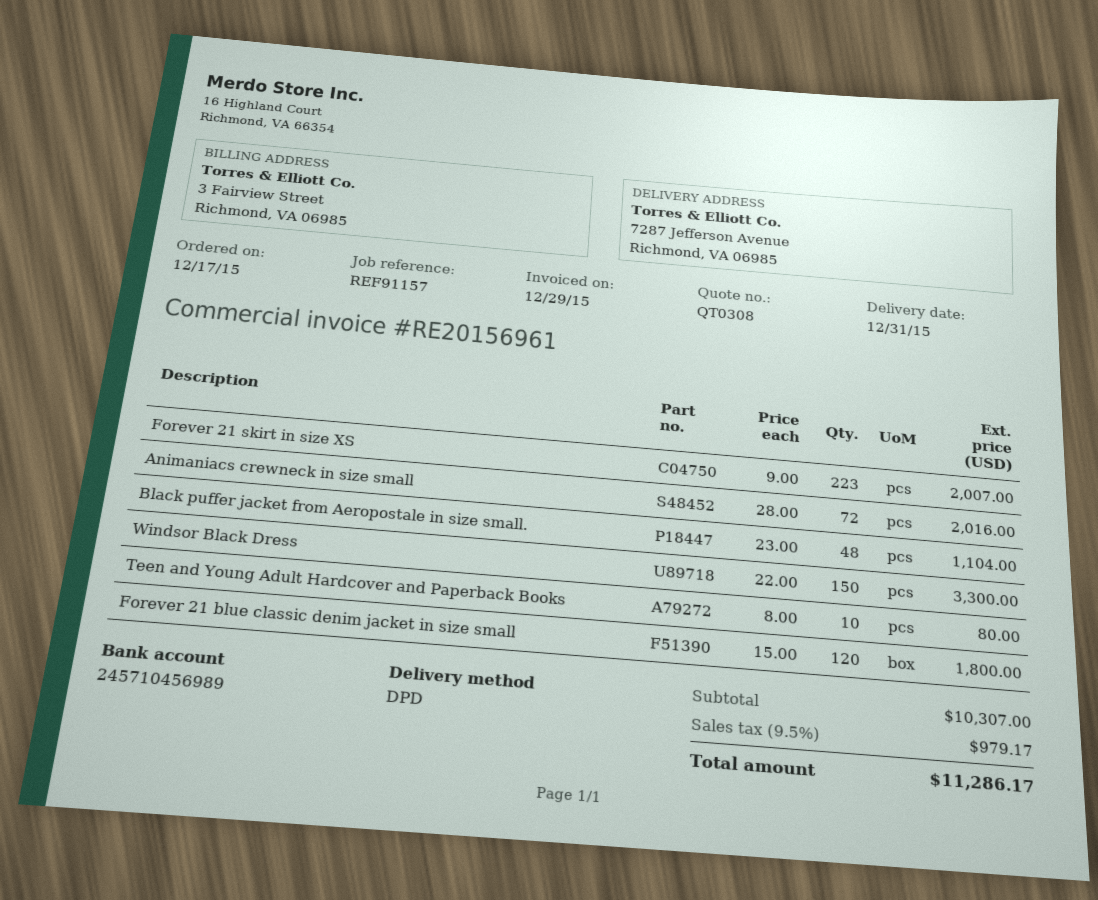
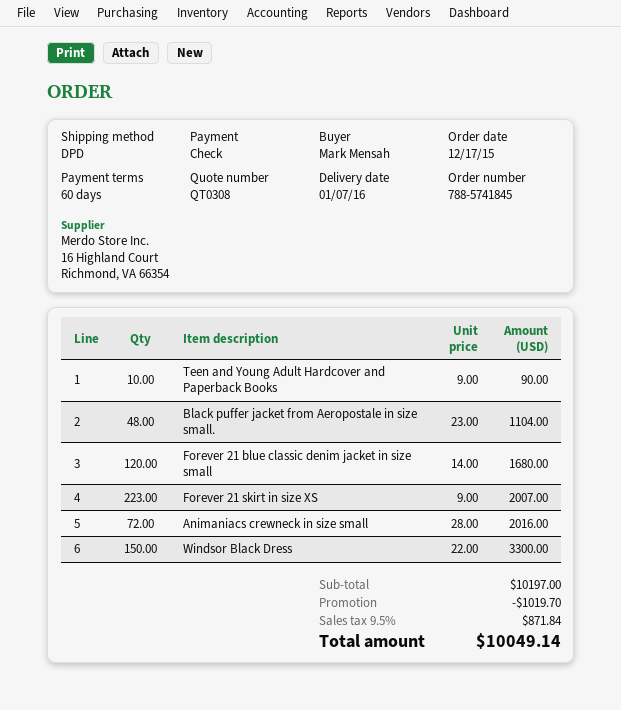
delivery date: 2015-12-31 -> 2016-01-07
Teen and Young Adult Hardcover and Paperback Books: 10 x 8.00 = 80.00 -> 10 x 9.00 = 90.00
Forever 21 blue classic denim jacket in size small: 120 x 15.00 = 1800.00 -> 120 x 14.00 = 1680.00
subtotal: 10307.00 -> 10197.00
discount: none -> 1019.70
tax: 9.5% = 979.17 -> 9.5% = 871.84
total: 11286.17 -> 10049.14

